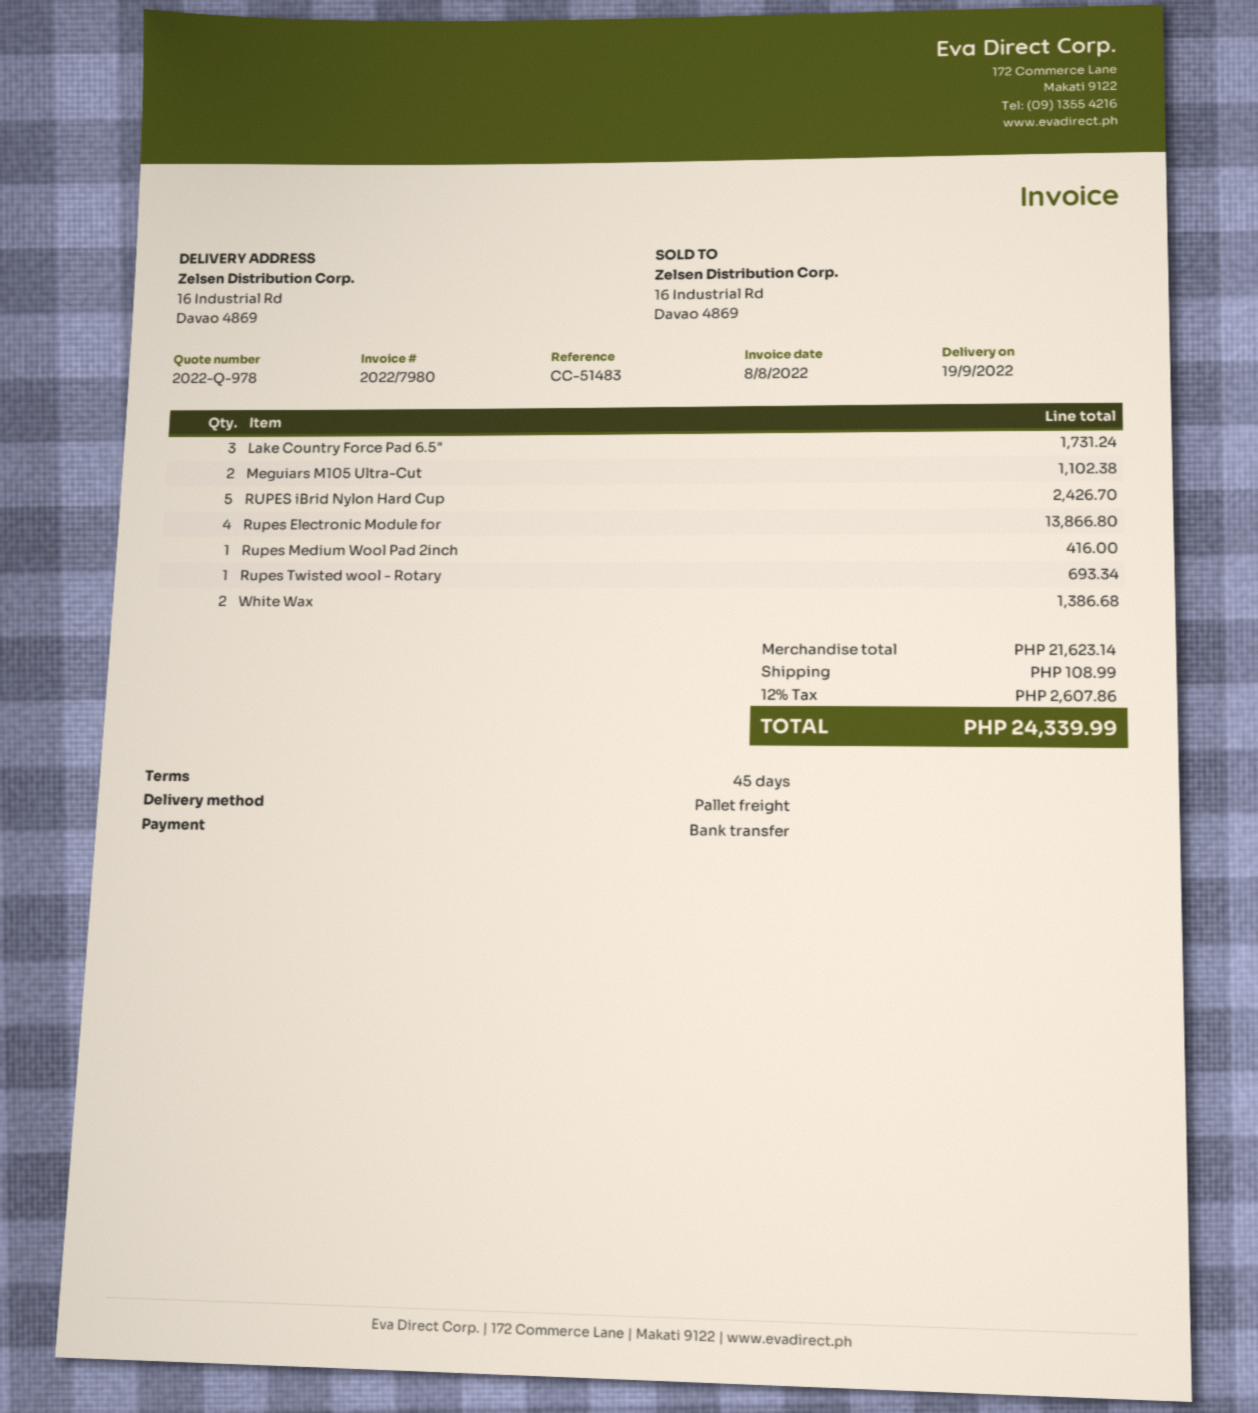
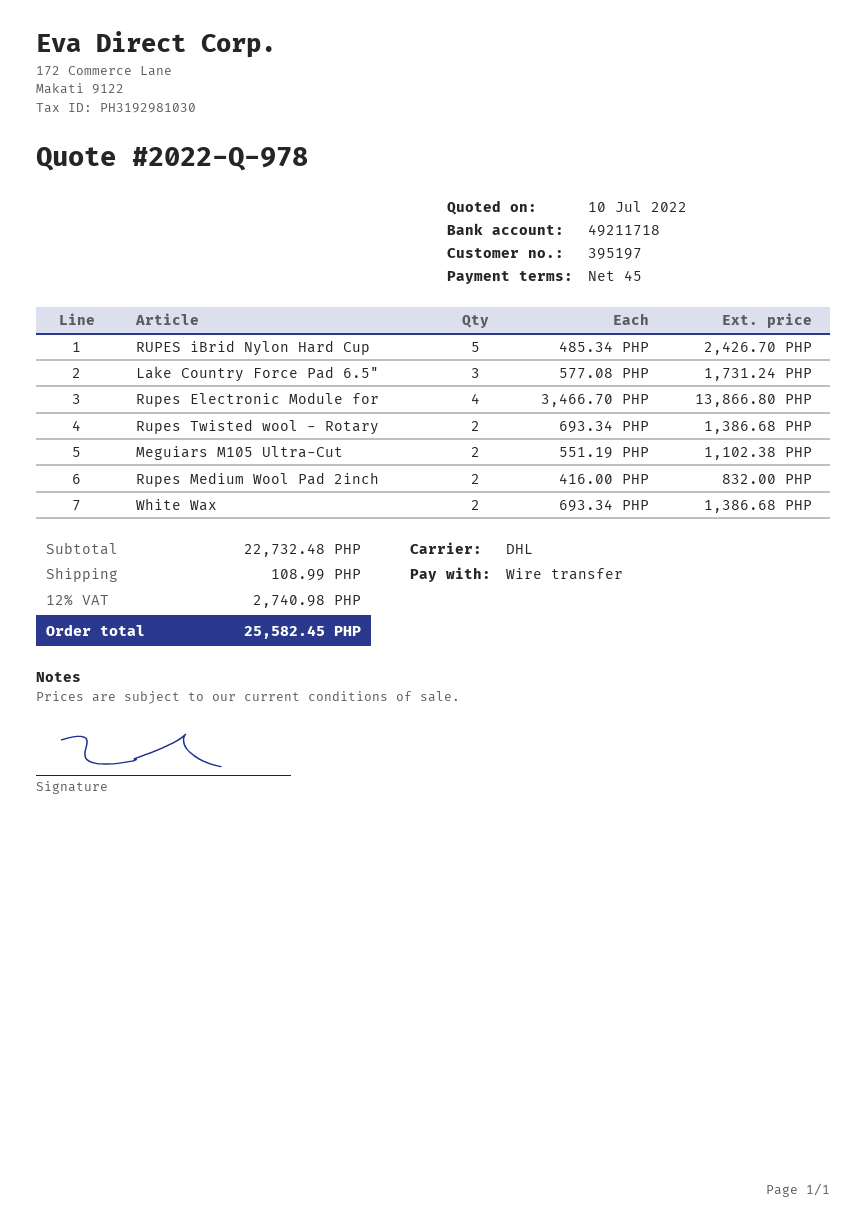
shipping method: pallet freight -> DHL
Rupes Medium Wool Pad 2inch: 1 for 416.00 -> 2 for 832.00
Rupes Twisted wool - Rotary: 1 for 693.34 -> 2 for 1386.68
subtotal: 21623.14 -> 22732.48
tax: 12% = 2607.86 -> 12% = 2740.98
total: 24339.99 -> 25582.45

